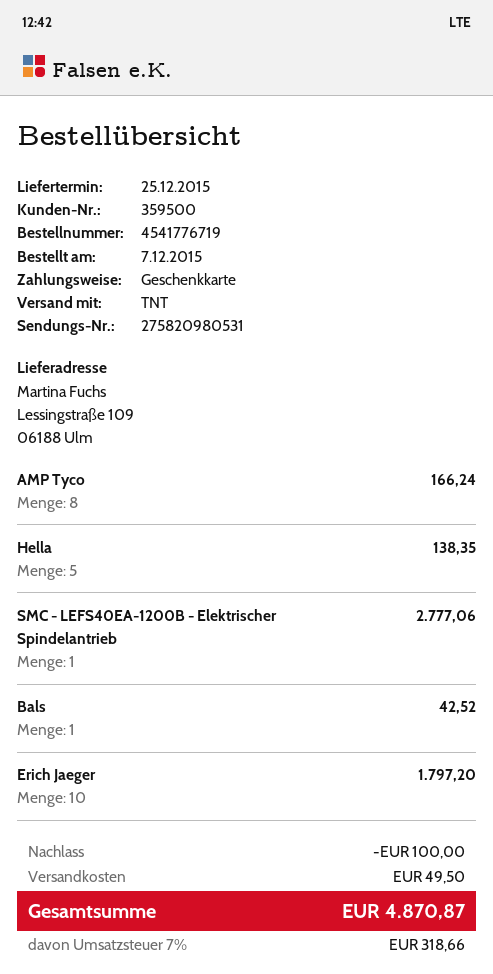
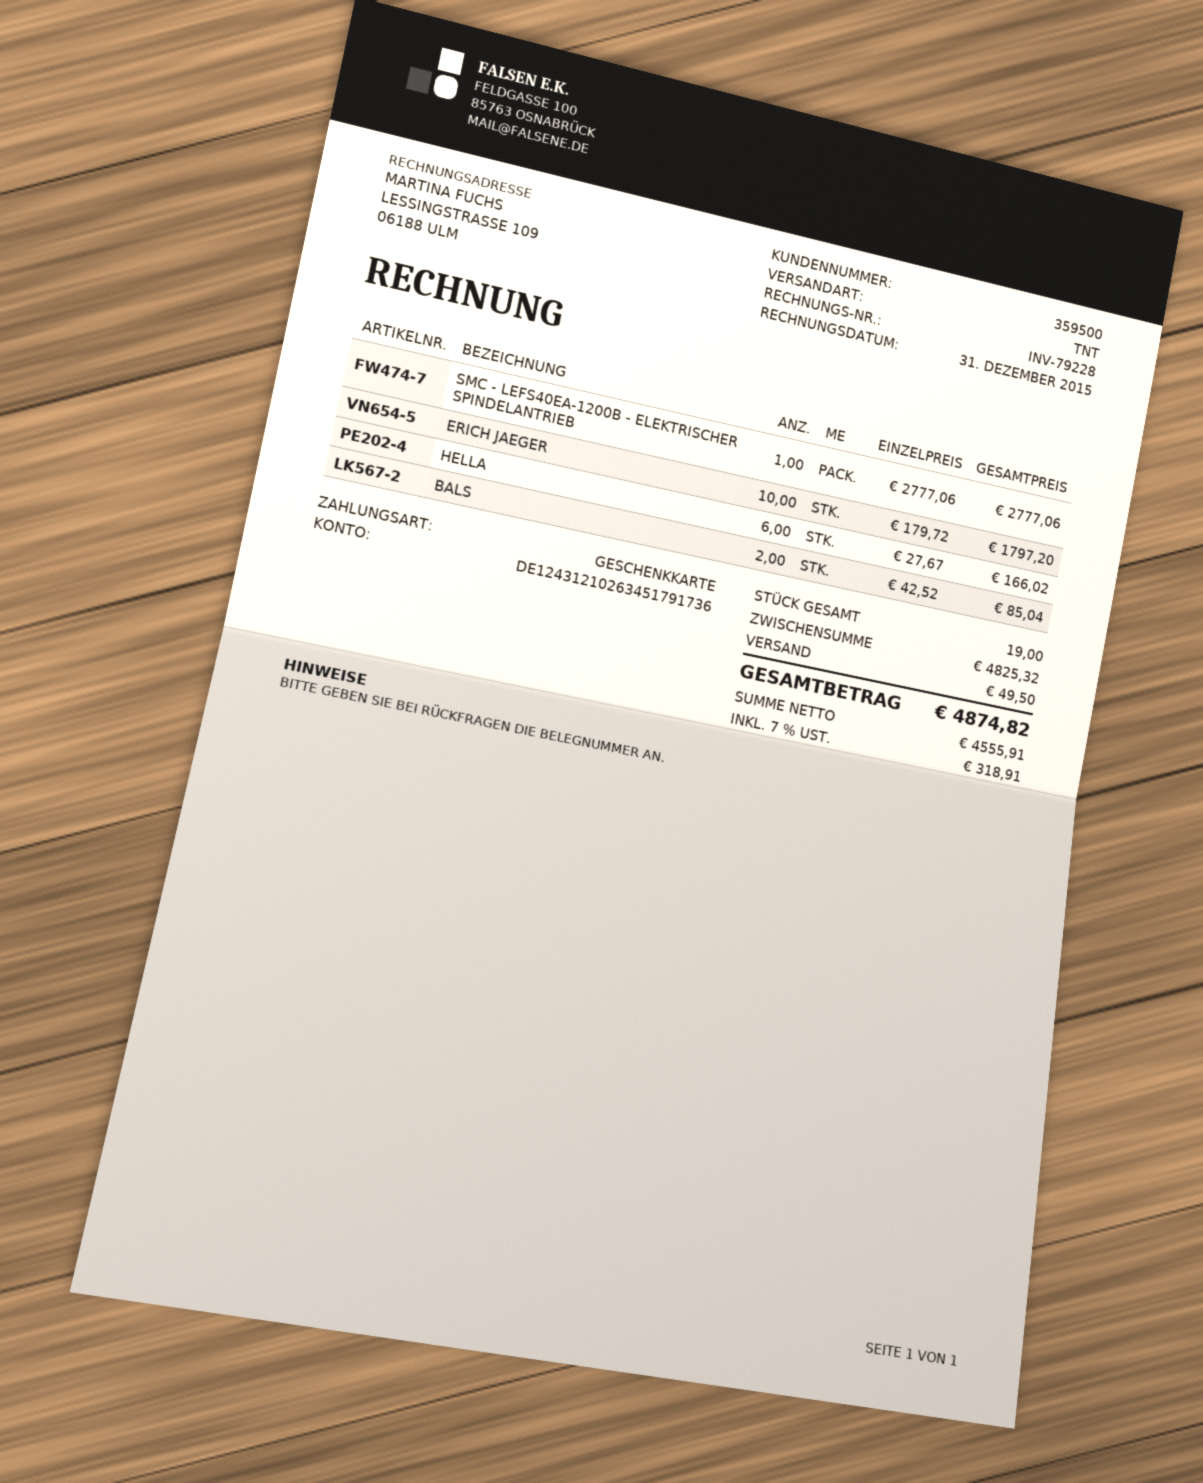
AMP Tyco: 8 for 166.24 -> none
Hella: 5 for 138.35 -> 6 for 166.02
Bals: 1 for 42.52 -> 2 for 85.04
discount: 100.00 -> none
tax: 7% = 318.66 -> 7% = 318.91
total: 4870.87 -> 4874.82

